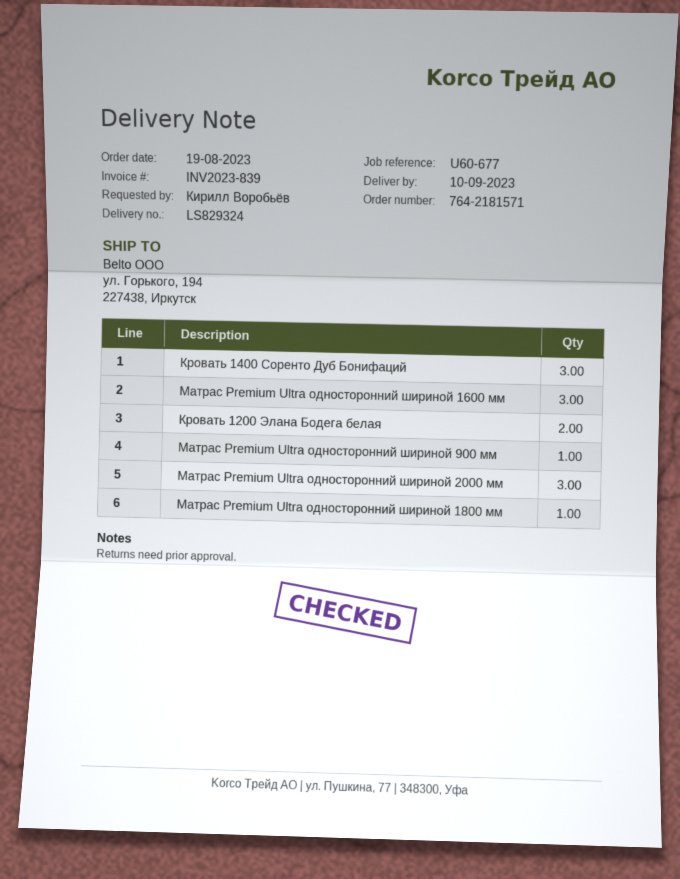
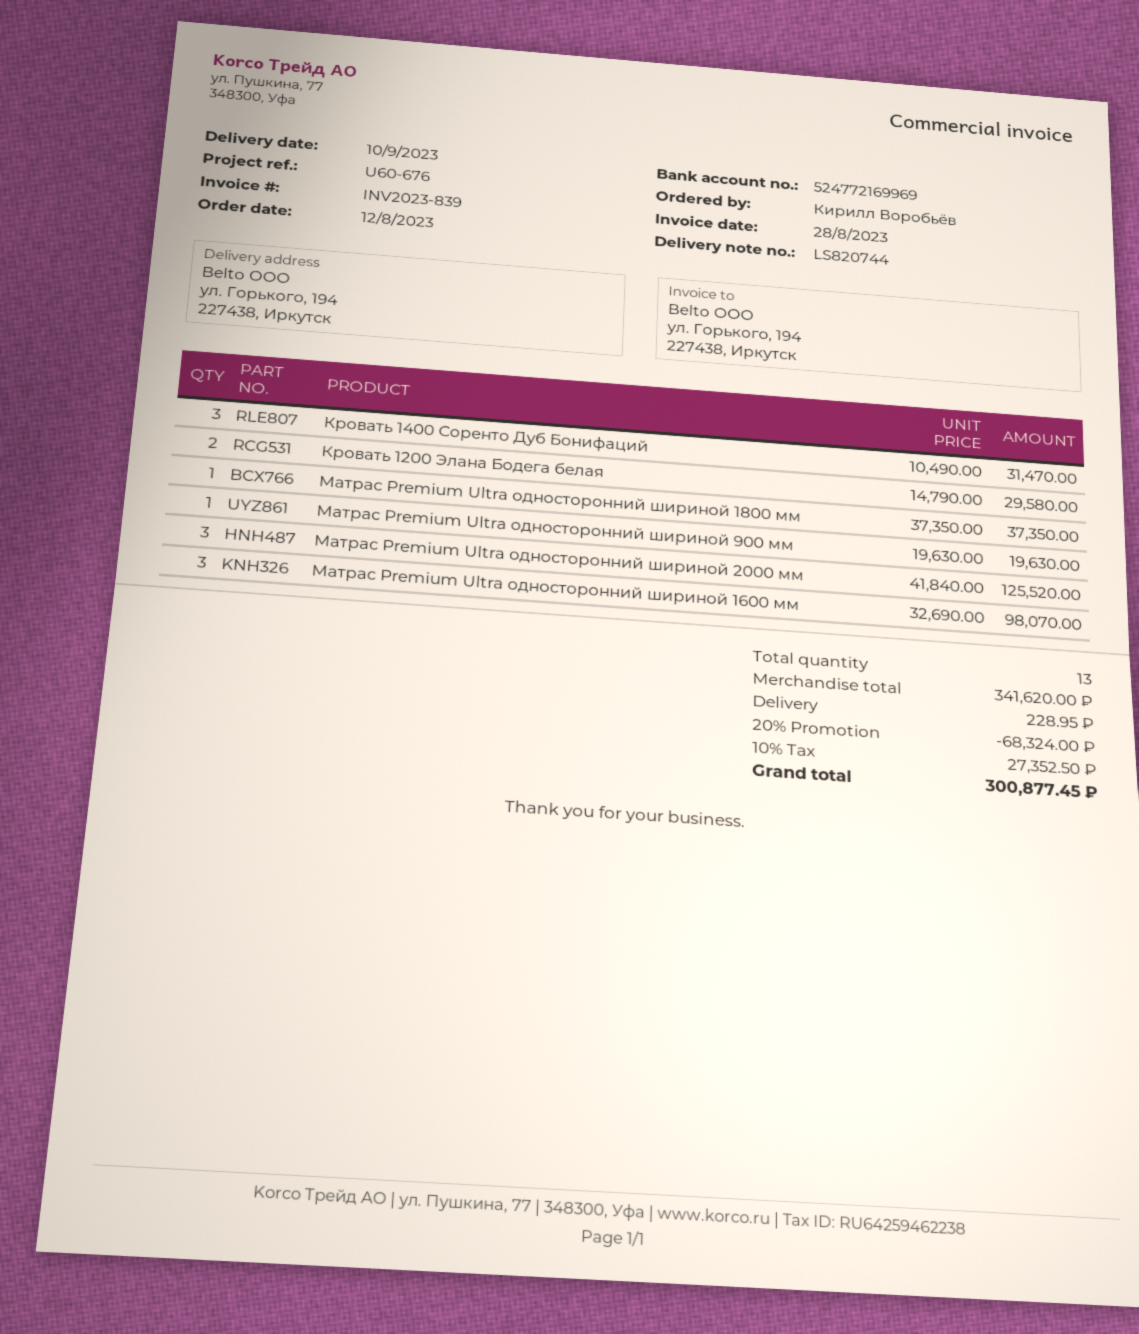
order date: 2023-08-19 -> 2023-08-12
delivery note number: LS829324 -> LS820744
reference: U60-677 -> U60-676

